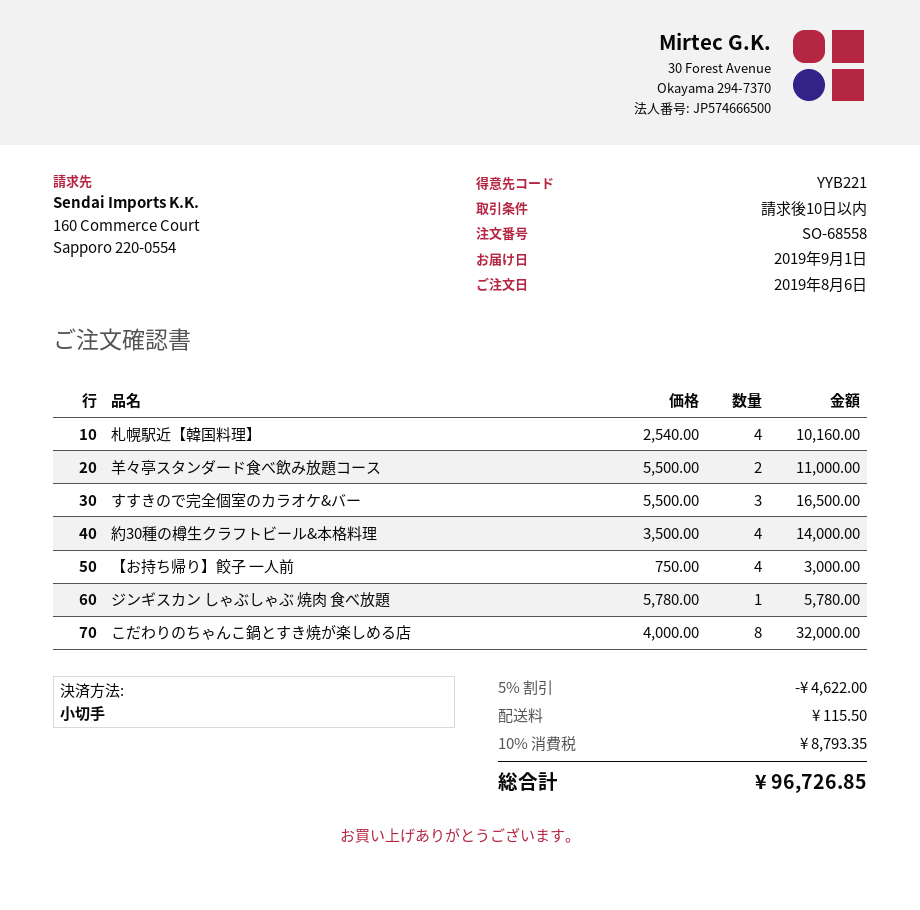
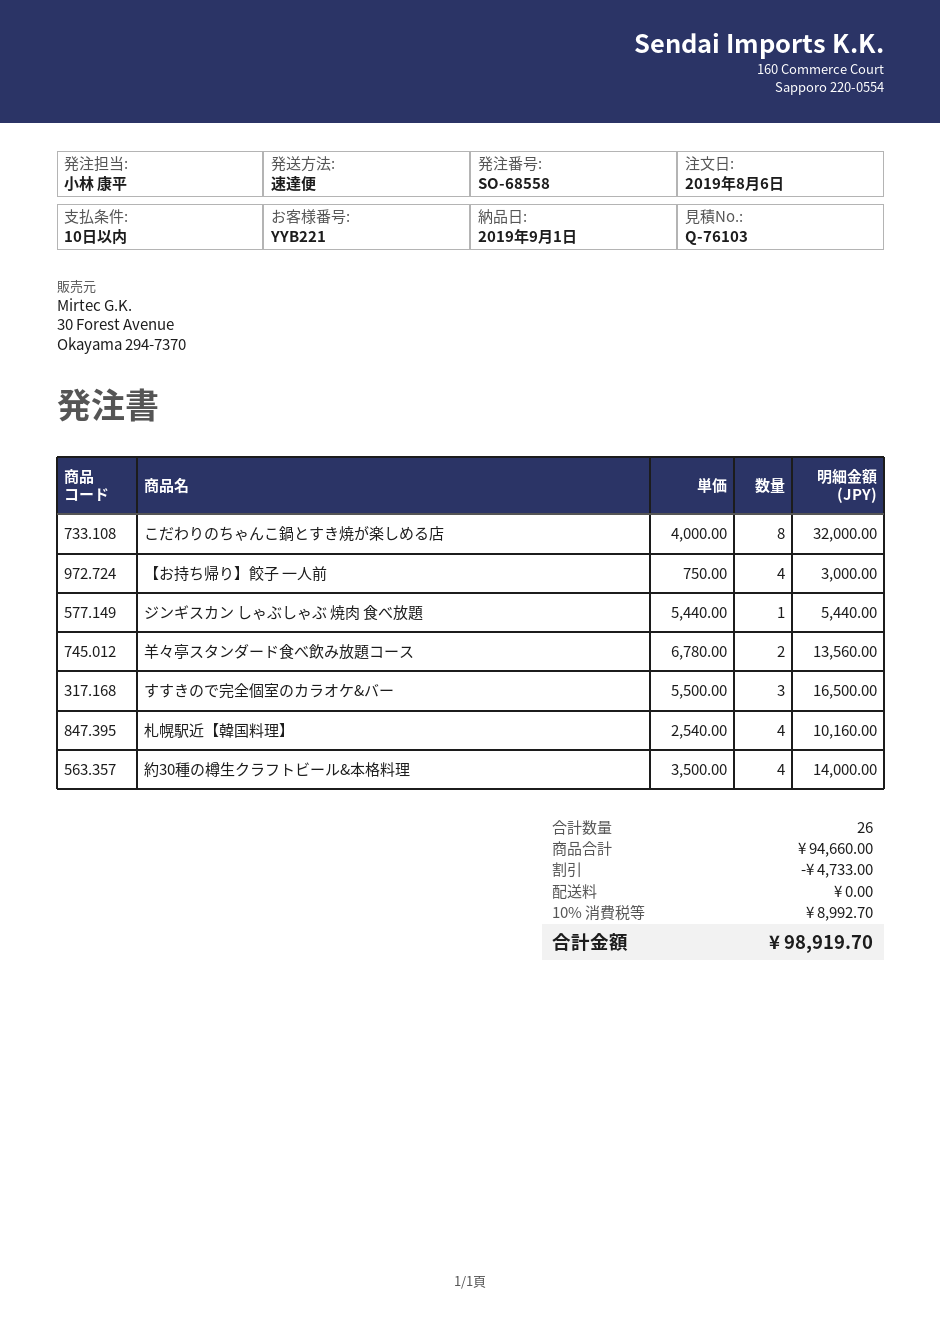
羊々亭スタンダード食べ飲み放題コース: 2 x 5500.00 = 11000.00 -> 2 x 6780.00 = 13560.00
ジンギスカン しゃぶしゃぶ 焼肉 食べ放題: 1 x 5780.00 = 5780.00 -> 1 x 5440.00 = 5440.00
discount: 4622.00 -> 4733.00
shipping: 115.50 -> 0.00
tax: 10% = 8793.35 -> 10% = 8992.70
total: 96726.85 -> 98919.70

